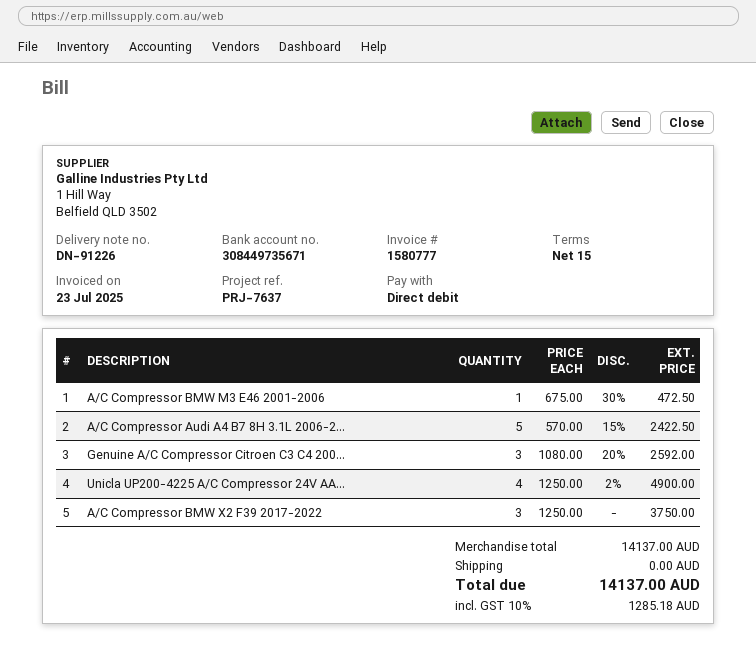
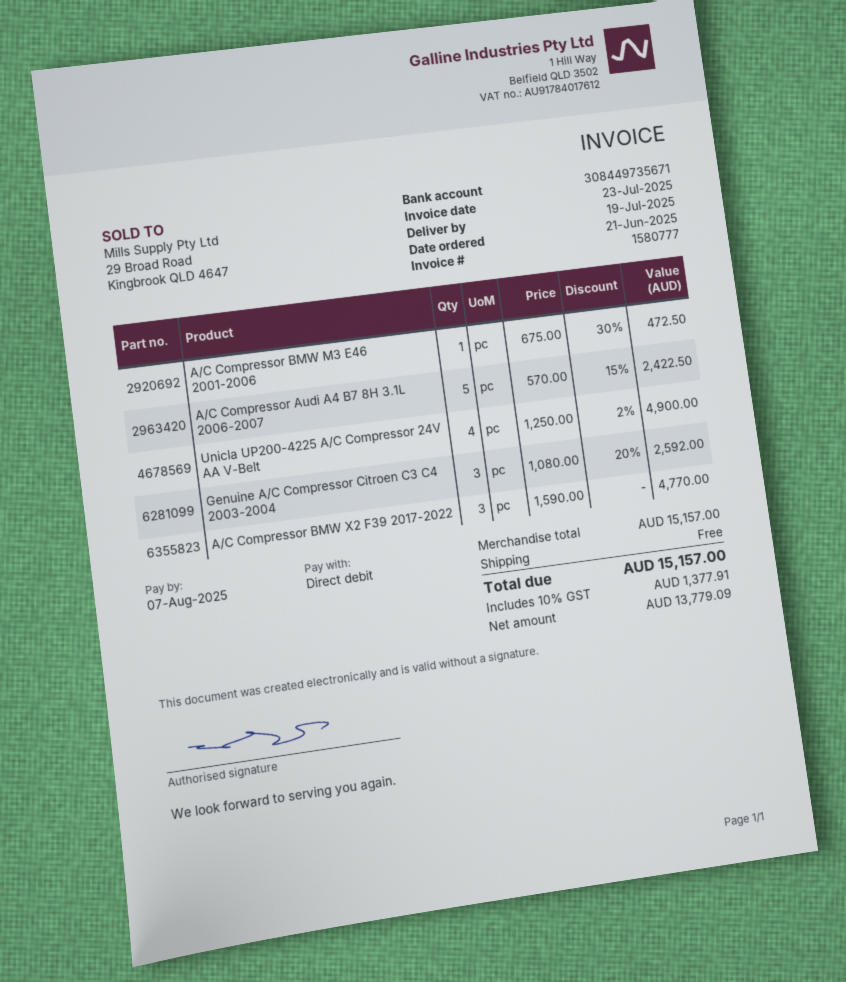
A/C Compressor BMW X2 F39 2017-2022: 3 x 1250.00 = 3750.00 -> 3 x 1590.00 = 4770.00
subtotal: 14137.00 -> 15157.00
tax: 10% = 1285.18 -> 10% = 1377.91
total: 14137.00 -> 15157.00

